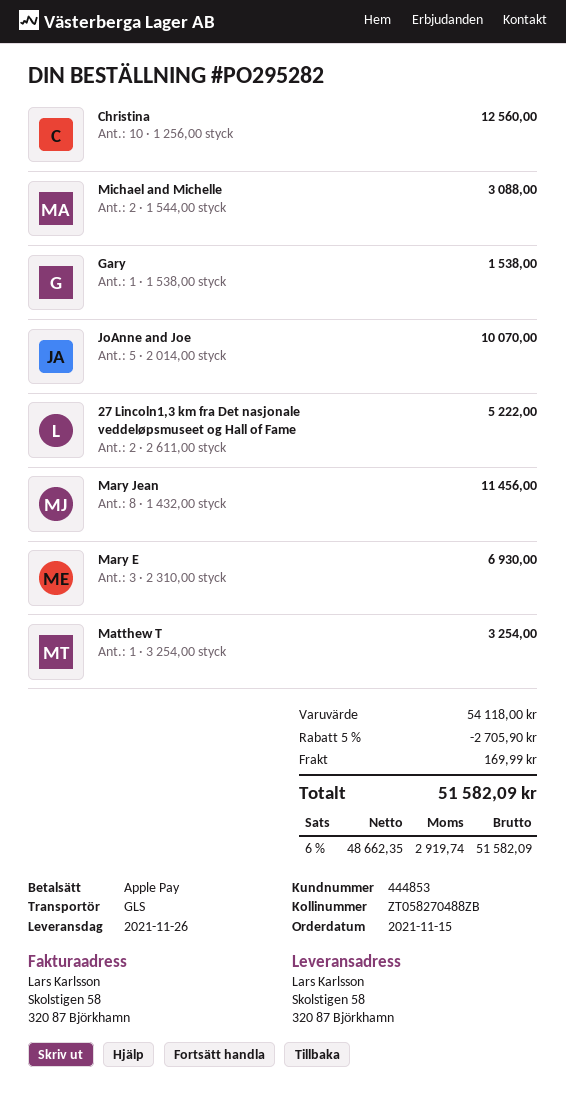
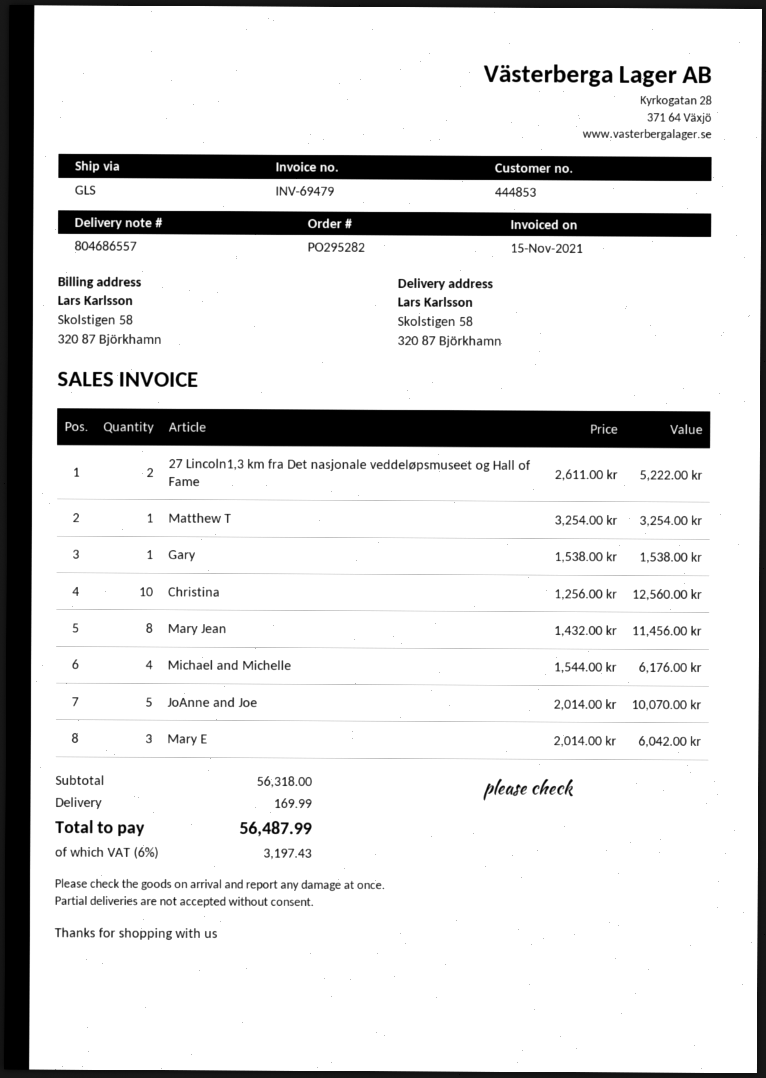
Michael and Michelle: 2 x 1544.00 = 3088.00 -> 4 x 1544.00 = 6176.00
Mary E: 3 x 2310.00 = 6930.00 -> 3 x 2014.00 = 6042.00
subtotal: 54118.00 -> 56318.00
discount: 5% = 2705.90 -> none
tax: 6% = 2919.74 -> 6% = 3197.43
total: 51582.09 -> 56487.99

